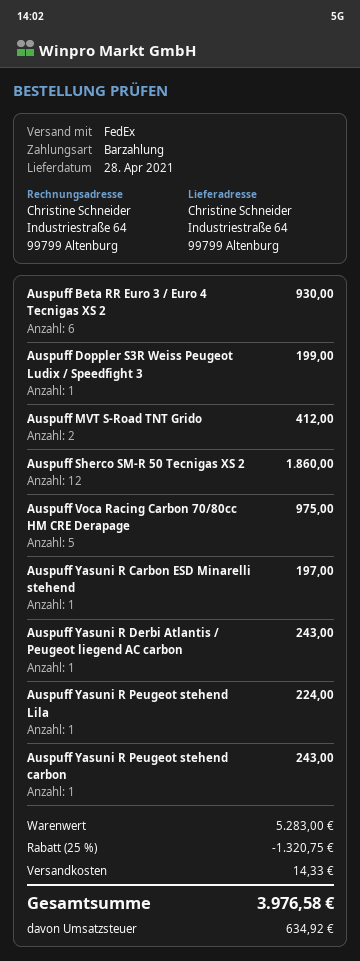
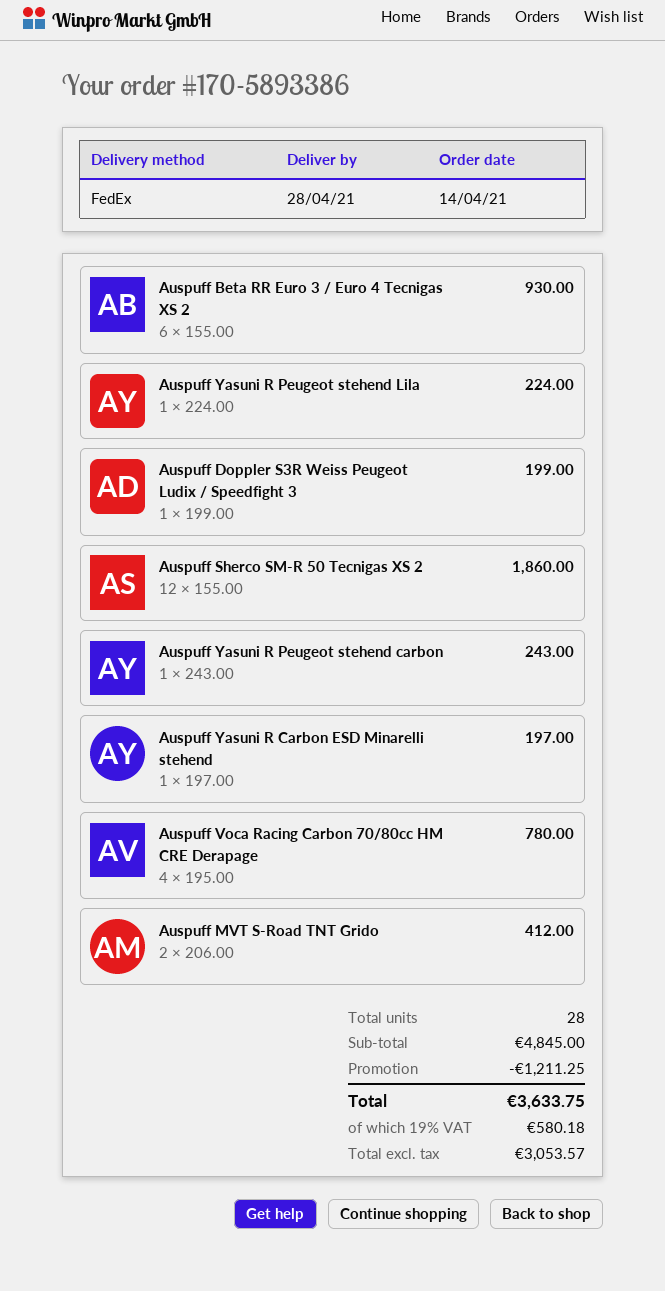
Auspuff Voca Racing Carbon 70/80cc HM CRE Derapage: 5 for 975.00 -> 4 for 780.00
Auspuff Yasuni R Derbi Atlantis / Peugeot liegend AC carbon: 1 for 243.00 -> none
subtotal: 5283.00 -> 4845.00
discount: 1320.75 -> 1211.25
shipping: 14.33 -> none
tax: 634.92 -> 580.18
total: 3976.58 -> 3633.75

